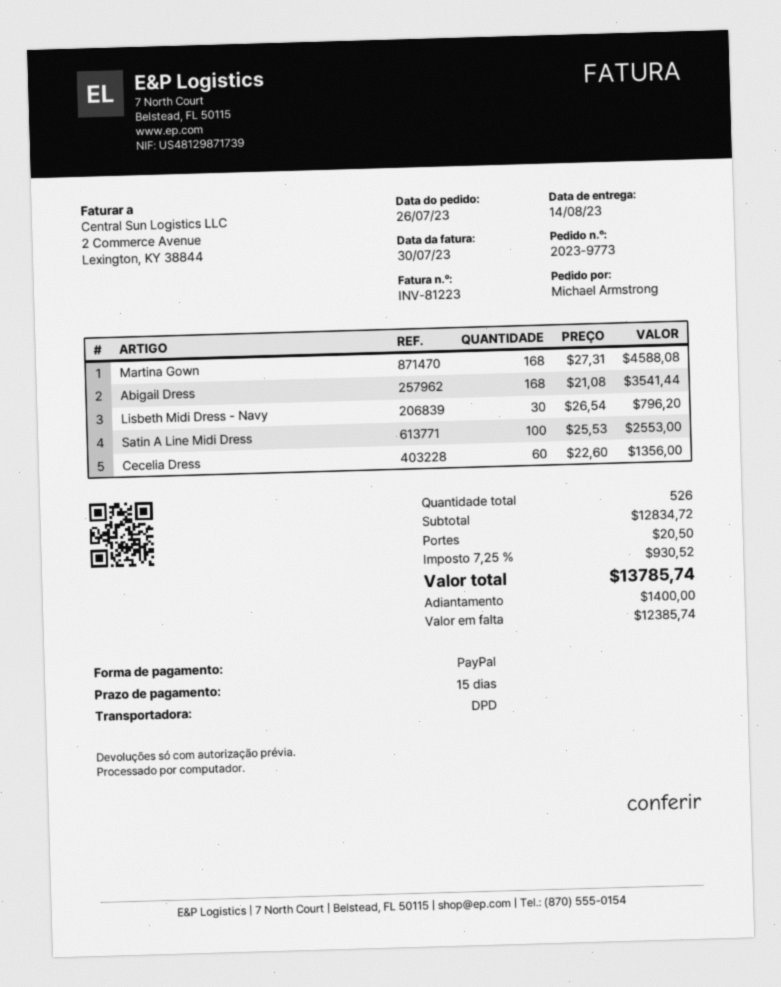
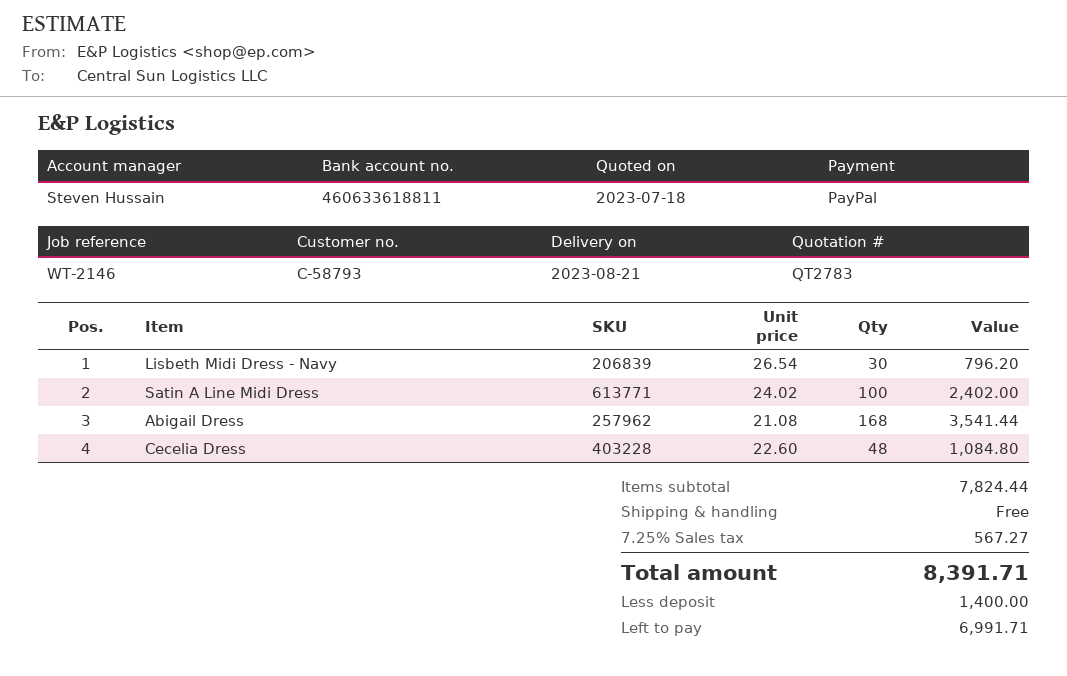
delivery date: 2023-08-14 -> 2023-08-21
Martina Gown: 168 x 27.31 = 4588.08 -> none
Satin A Line Midi Dress: 100 x 25.53 = 2553.00 -> 100 x 24.02 = 2402.00
Cecelia Dress: 60 x 22.60 = 1356.00 -> 48 x 22.60 = 1084.80
subtotal: 12834.72 -> 7824.44
shipping: 20.50 -> 0.00
tax: 7.25% = 930.52 -> 7.25% = 567.27
total: 13785.74 -> 8391.71
balance: 12385.74 -> 6991.71

